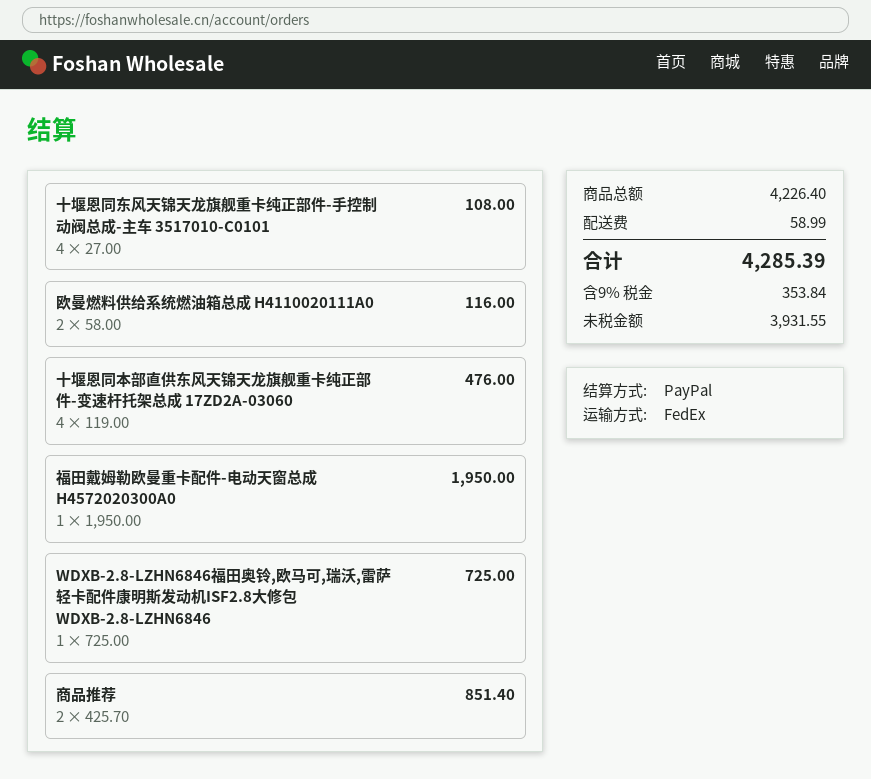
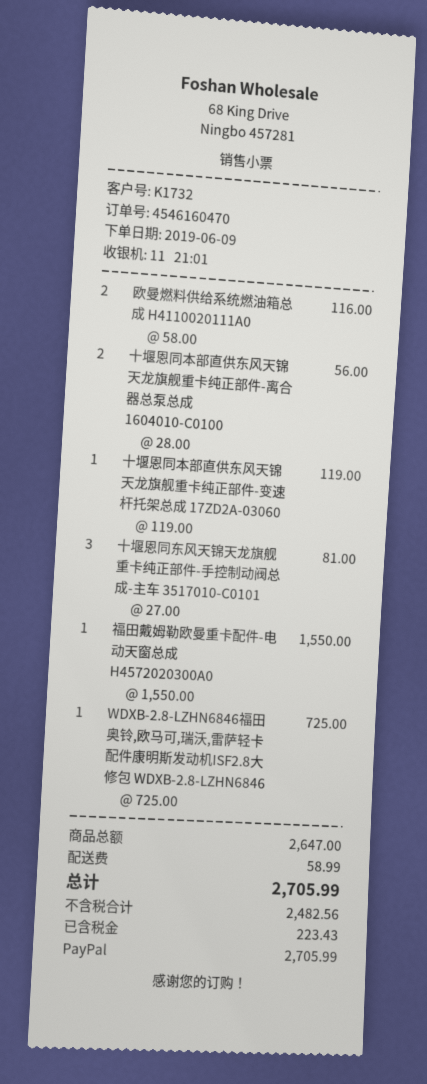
十堰恩同东风天锦天龙旗舰重卡纯正部件-手控制动阀总成-主车 3517010-C0101: 4 x 27.00 = 108.00 -> 3 x 27.00 = 81.00
十堰恩同本部直供东风天锦天龙旗舰重卡纯正部件-变速杆托架总成 17ZD2A-03060: 4 x 119.00 = 476.00 -> 1 x 119.00 = 119.00
福田戴姆勒欧曼重卡配件-电动天窗总成 H4572020300A0: 1 x 1950.00 = 1950.00 -> 1 x 1550.00 = 1550.00
商品推荐: 2 x 425.70 = 851.40 -> none
十堰恩同本部直供东风天锦天龙旗舰重卡纯正部件-离合器总泵总成 1604010-C0100: none -> 2 x 28.00 = 56.00
subtotal: 4226.40 -> 2647.00
net: 3931.55 -> 2482.56
tax: 353.84 -> 223.43
total: 4285.39 -> 2705.99

